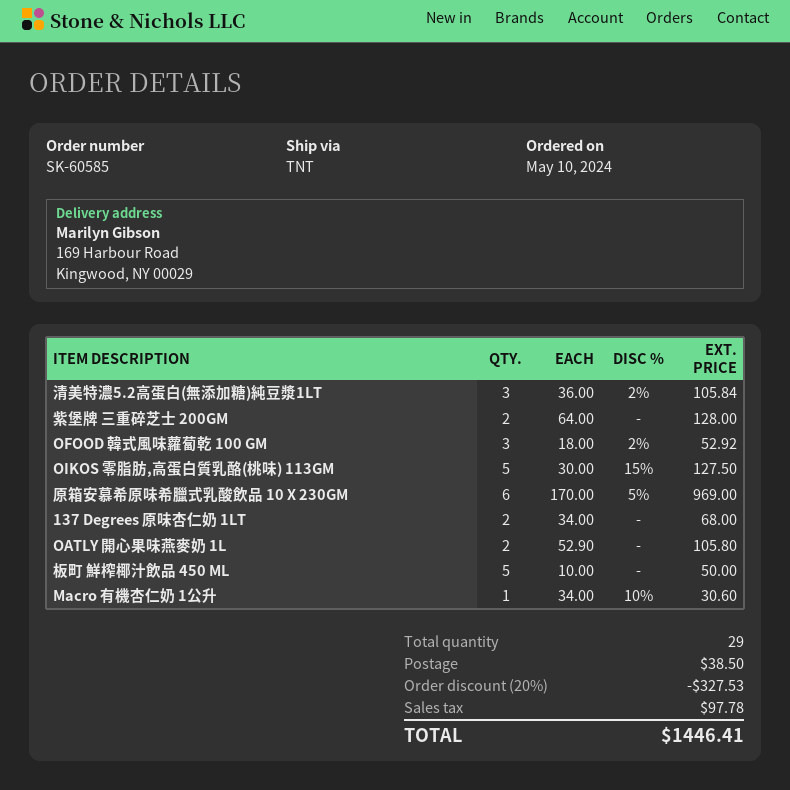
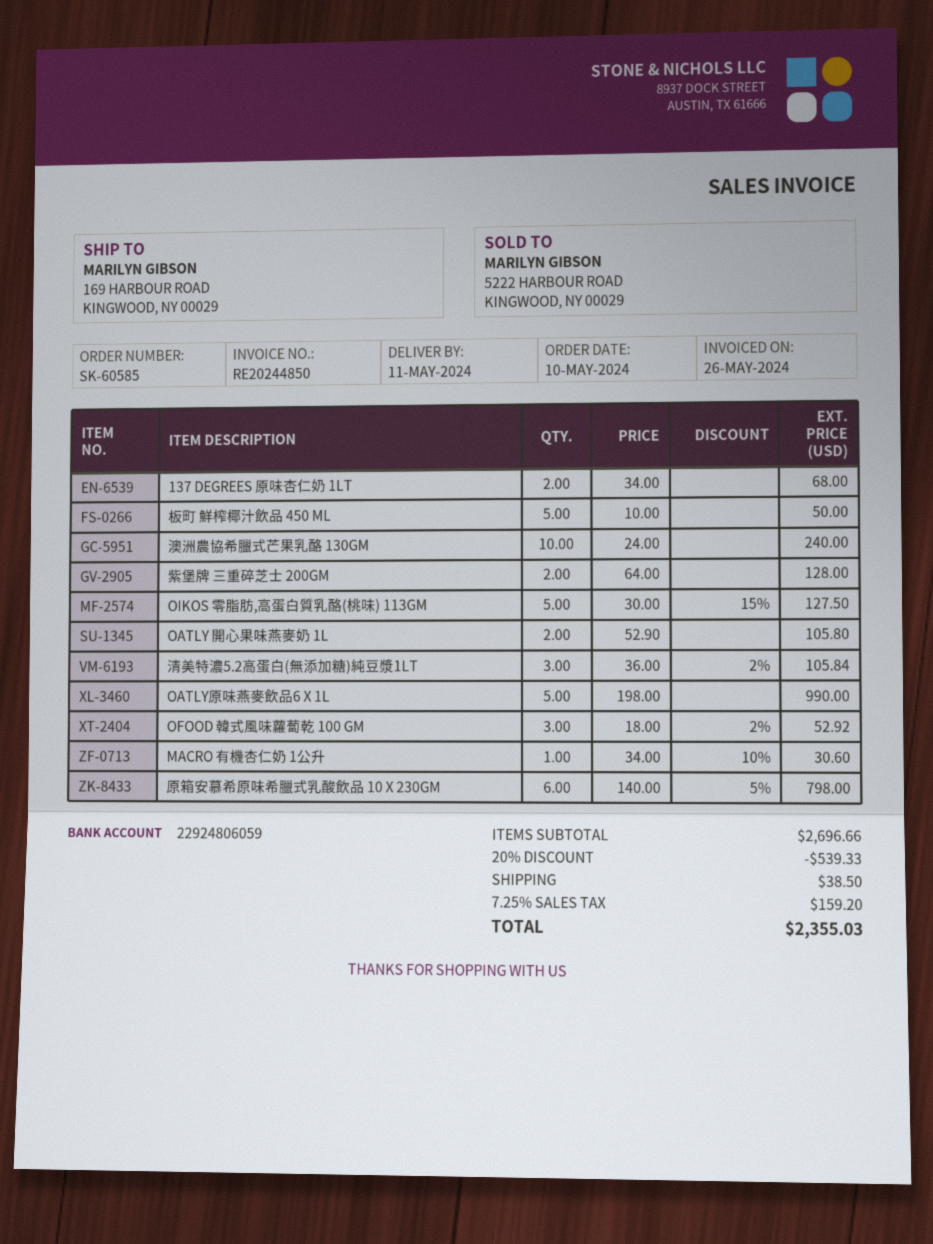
原箱安慕希原味希臘式乳酸飲品 10 X 230GM: 6 x 170.00 - 5% = 969.00 -> 6 x 140.00 - 5% = 798.00
澳洲農協希臘式芒果乳酪 130GM: none -> 10 x 24.00 = 240.00
OATLY原味燕麥飲品6 X 1L: none -> 5 x 198.00 = 990.00
discount: 20% = 327.53 -> 20% = 539.33
tax: 97.78 -> 159.20
total: 1446.41 -> 2355.03

